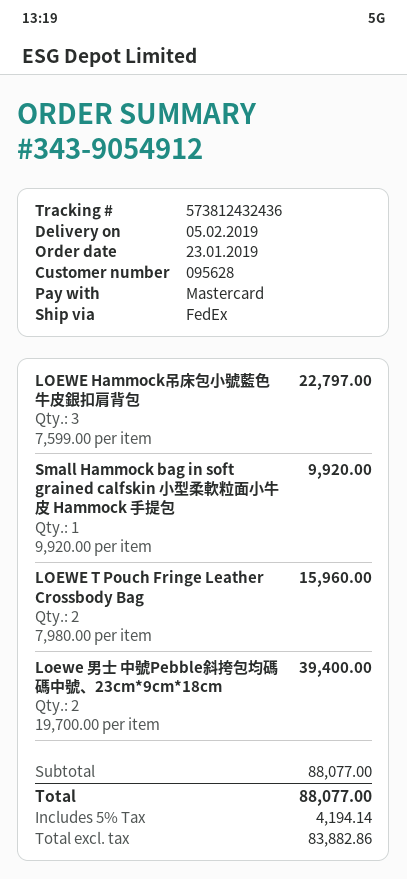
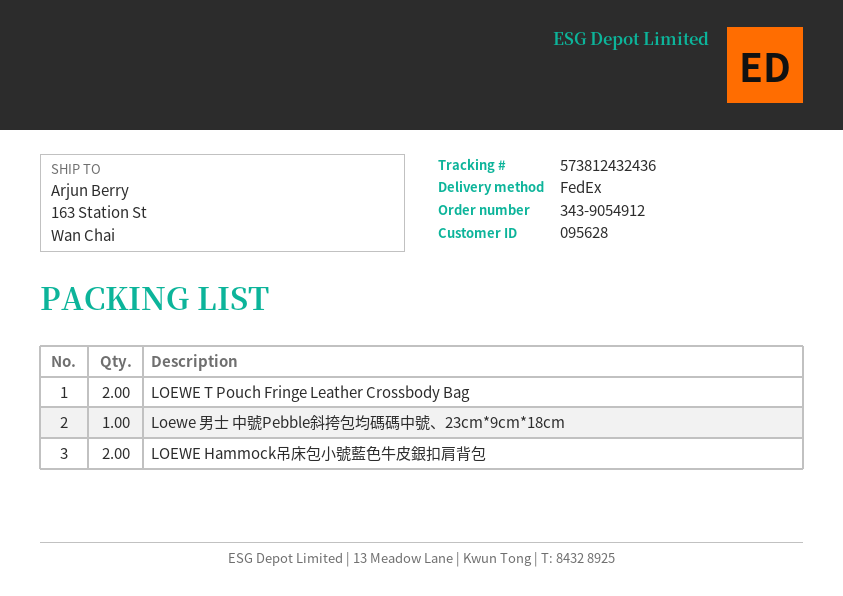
LOEWE Hammock吊床包小號藍色牛皮銀扣肩背包: 3 -> 2
Small Hammock bag in soft grained calfskin 小型柔軟粒面小牛皮 Hammock 手提包: 1 -> none
Loewe 男士 中號Pebble斜挎包均碼碼中號、23cm*9cm*18cm: 2 -> 1

